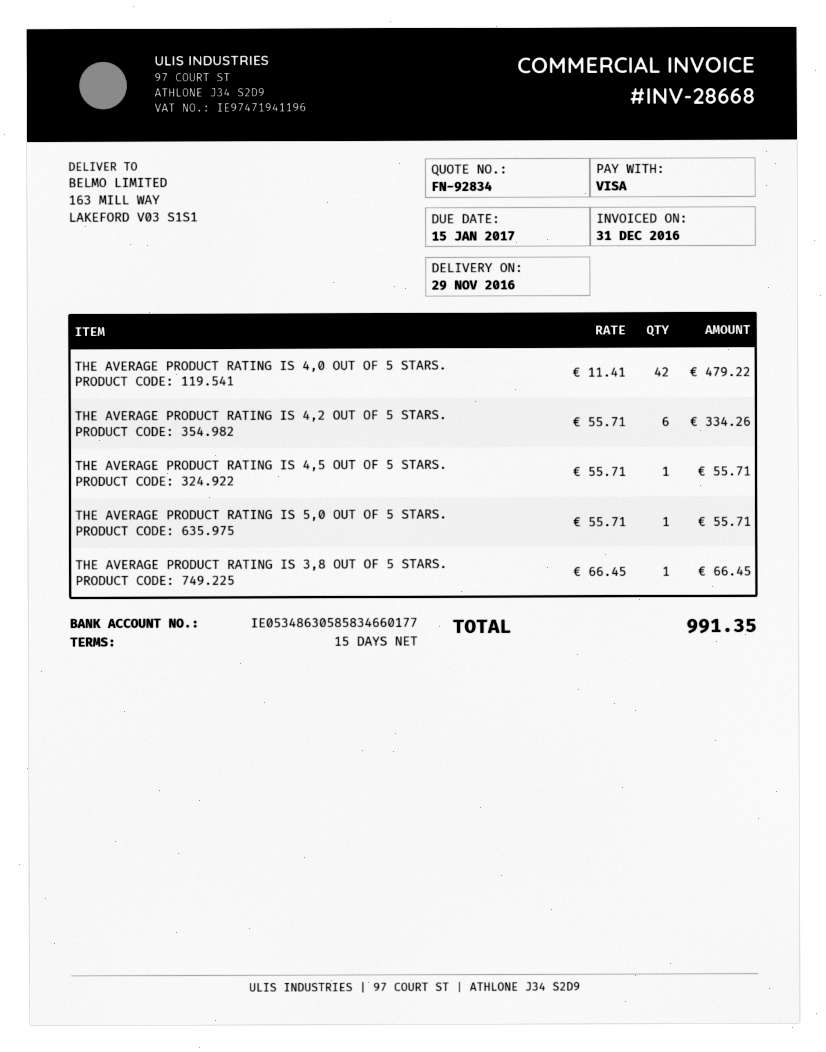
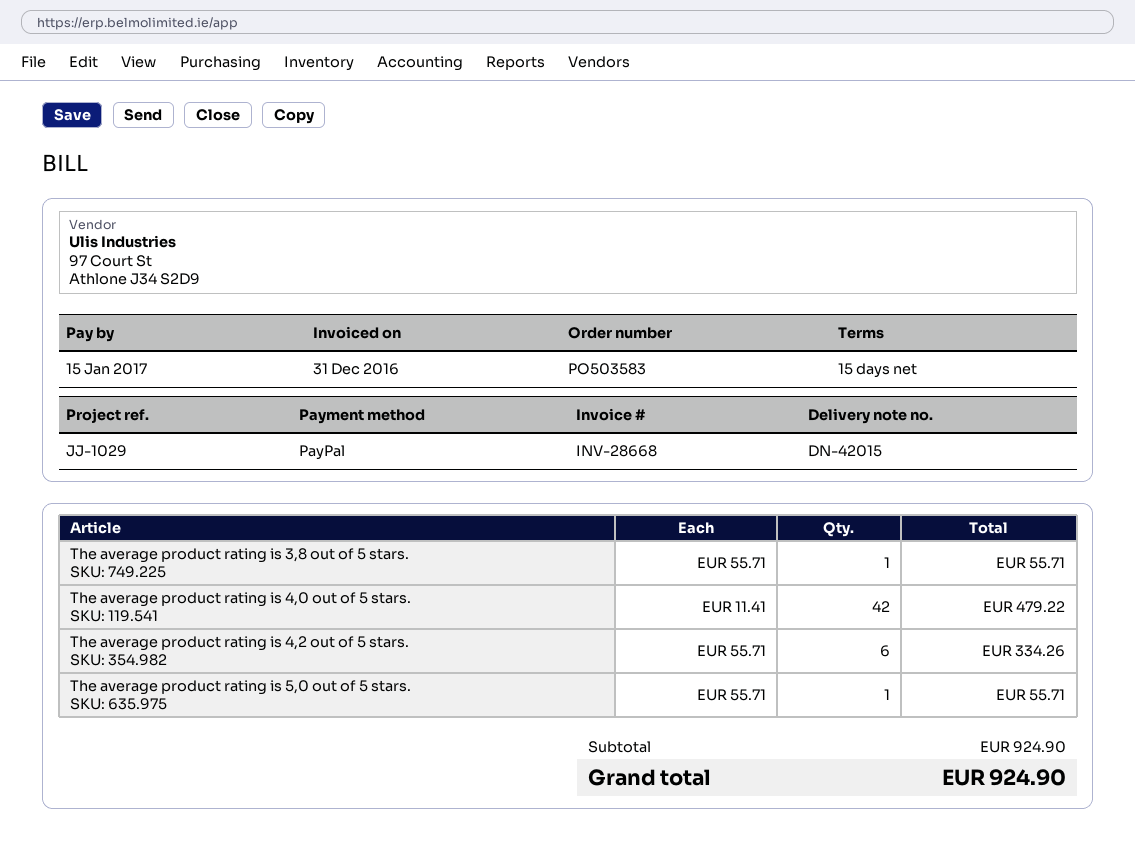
payment method: Visa -> PayPal
THE AVERAGE PRODUCT RATING IS 4,5 OUT OF 5 STARS.: 1 x 55.71 = 55.71 -> none
THE AVERAGE PRODUCT RATING IS 3,8 OUT OF 5 STARS.: 1 x 66.45 = 66.45 -> 1 x 55.71 = 55.71
total: 991.35 -> 924.90

